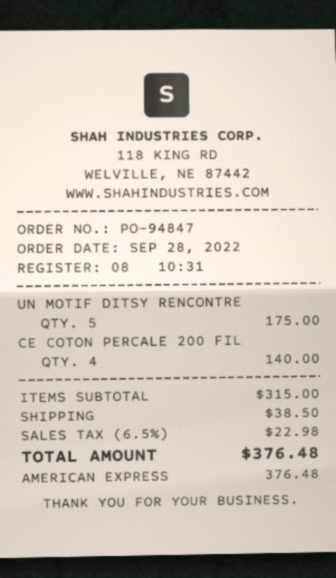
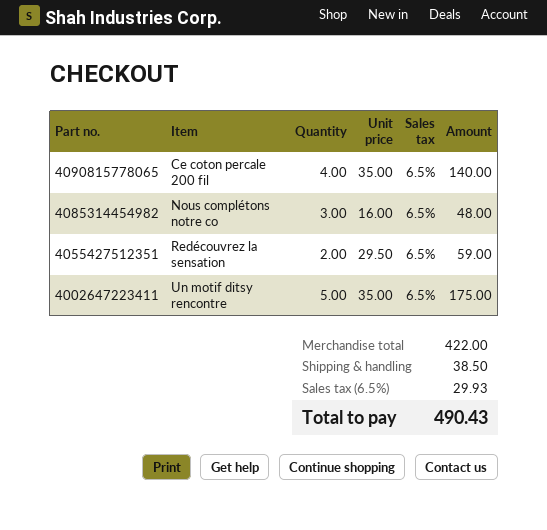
Nous complétons notre co: none -> 3 for 48.00
Redécouvrez la sensation: none -> 2 for 59.00
subtotal: 315.00 -> 422.00
tax: 6.5% = 22.98 -> 6.5% = 29.93
total: 376.48 -> 490.43

